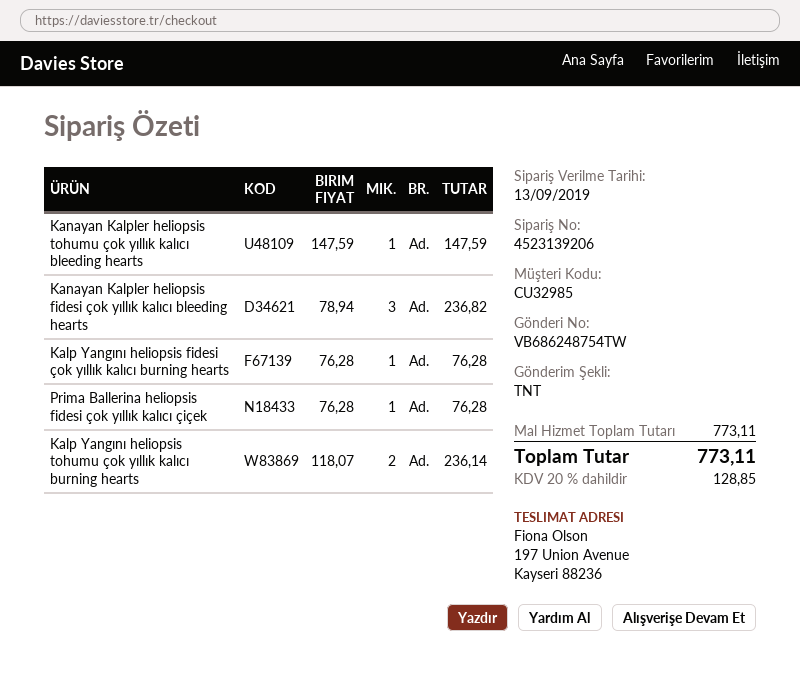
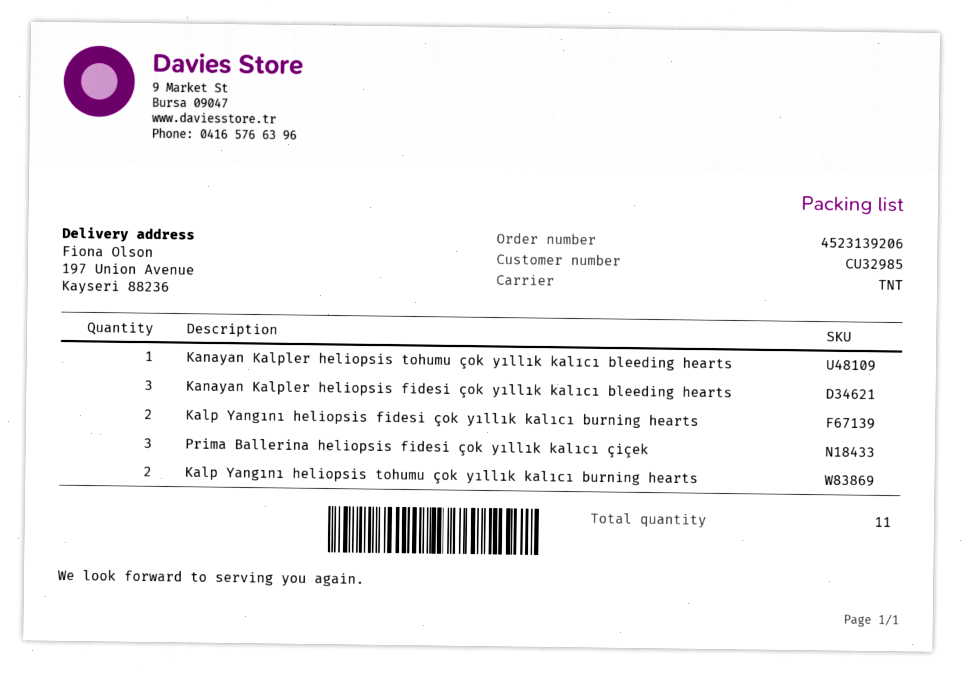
Kalp Yangını heliopsis fidesi çok yıllık kalıcı burning hearts: 1 -> 2
Prima Ballerina heliopsis fidesi çok yıllık kalıcı çiçek: 1 -> 3

